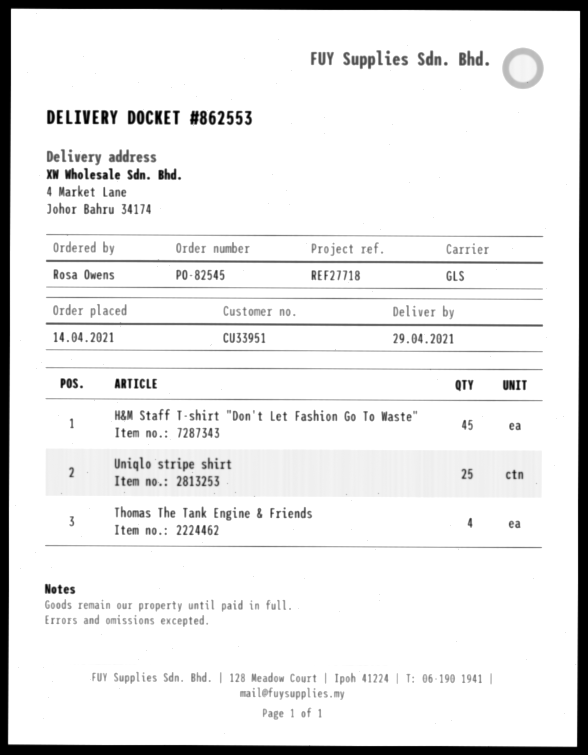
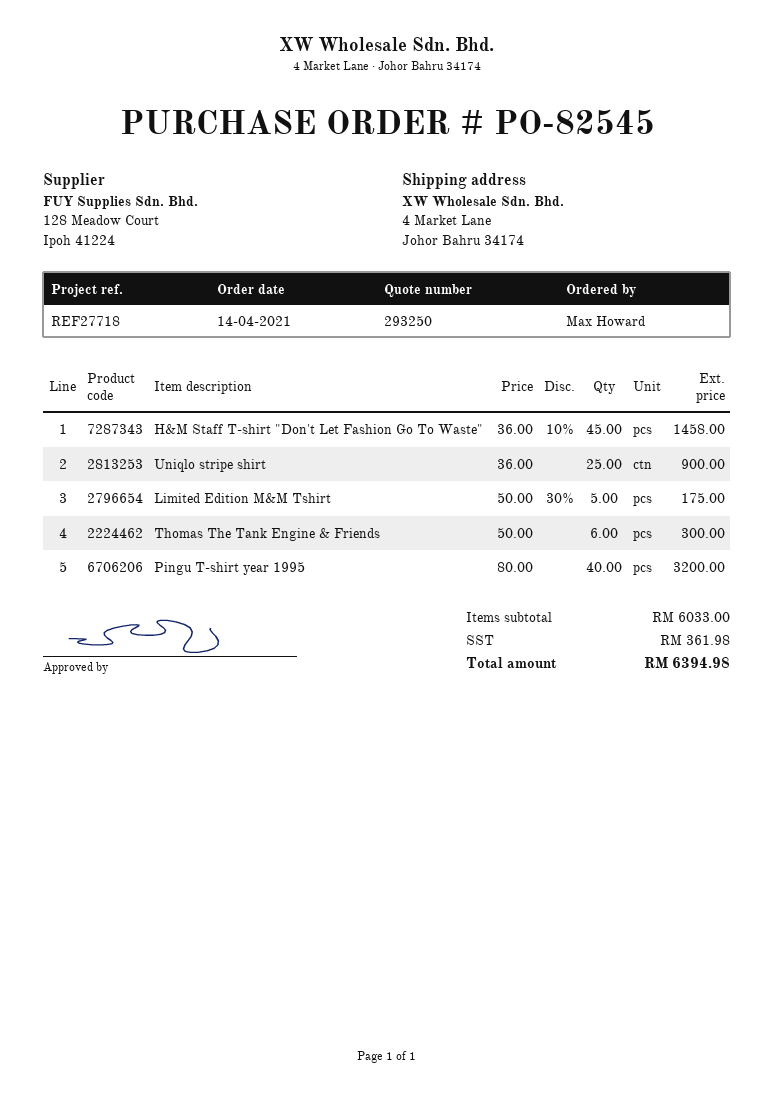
ordered by: Rosa Owens -> Max Howard
Thomas The Tank Engine & Friends: 4 -> 6
Limited Edition M&M Tshirt: none -> 5
Pingu T-shirt year 1995: none -> 40

